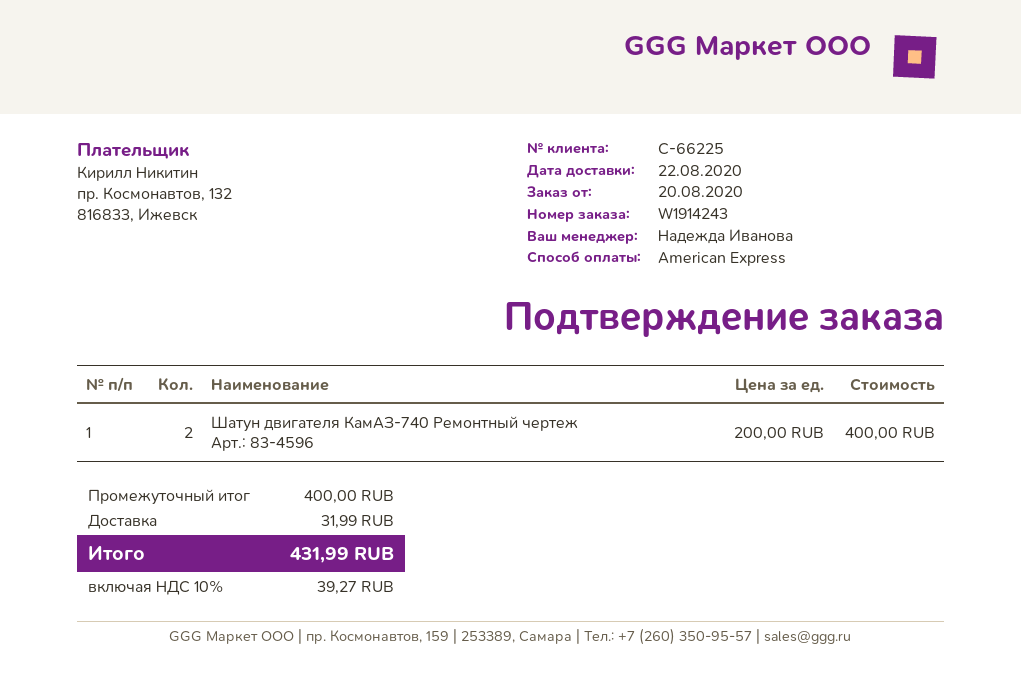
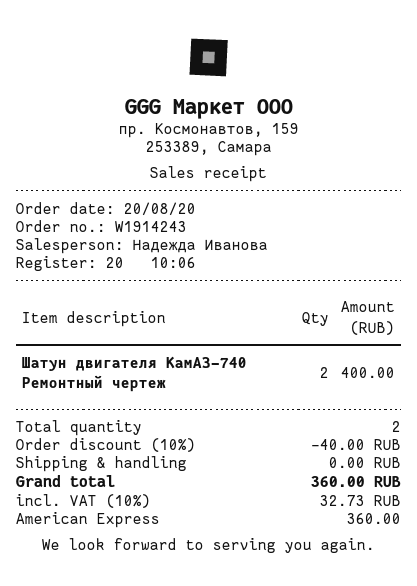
discount: none -> 10% = 40.00
shipping: 31.99 -> 0.00
tax: 10% = 39.27 -> 10% = 32.73
total: 431.99 -> 360.00

